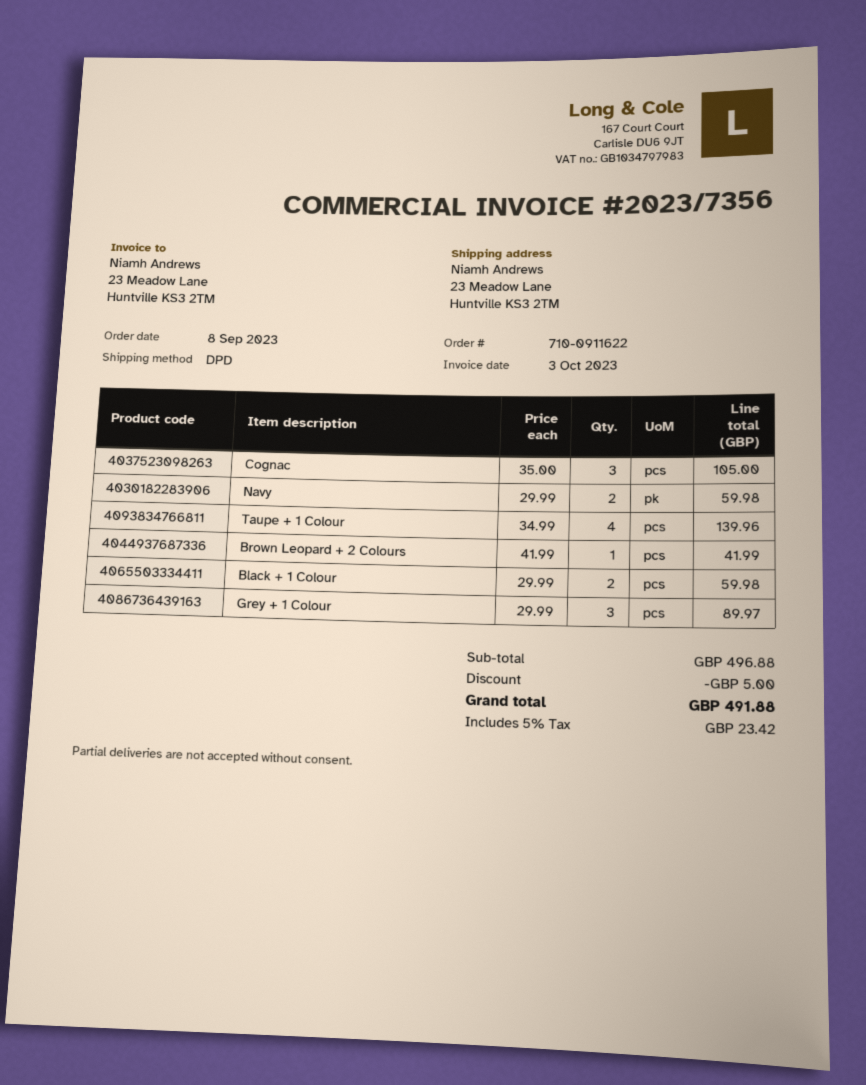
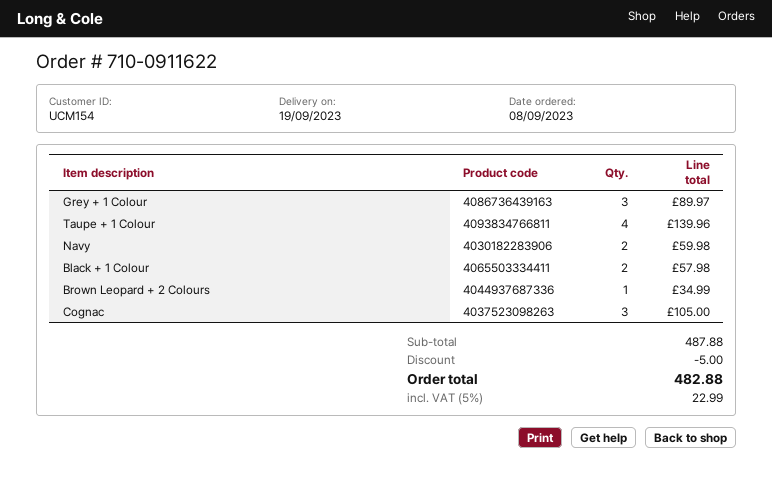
Brown Leopard + 2 Colours: 1 for 41.99 -> 1 for 34.99
Black + 1 Colour: 2 for 59.98 -> 2 for 57.98
subtotal: 496.88 -> 487.88
tax: 5% = 23.42 -> 5% = 22.99
total: 491.88 -> 482.88

